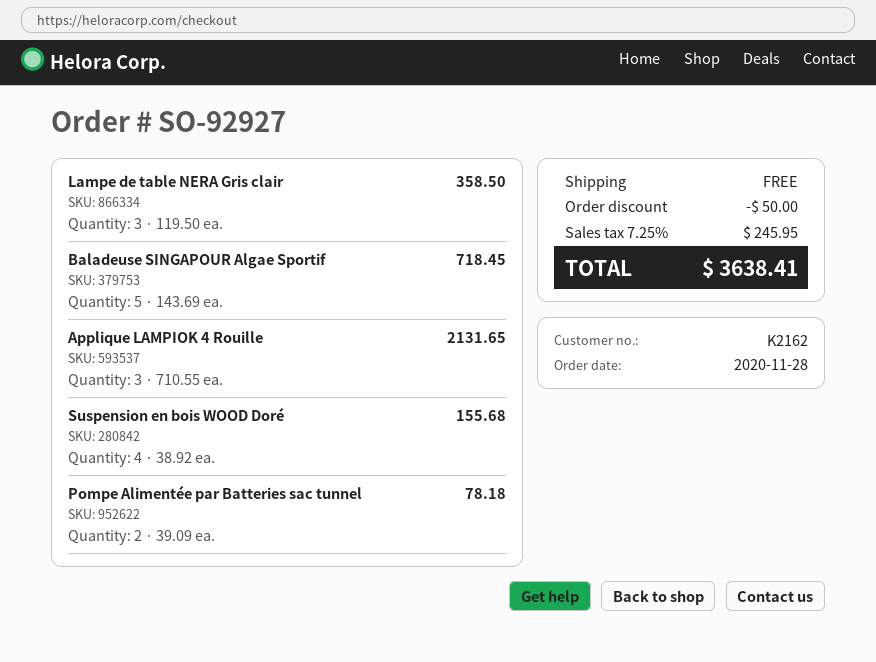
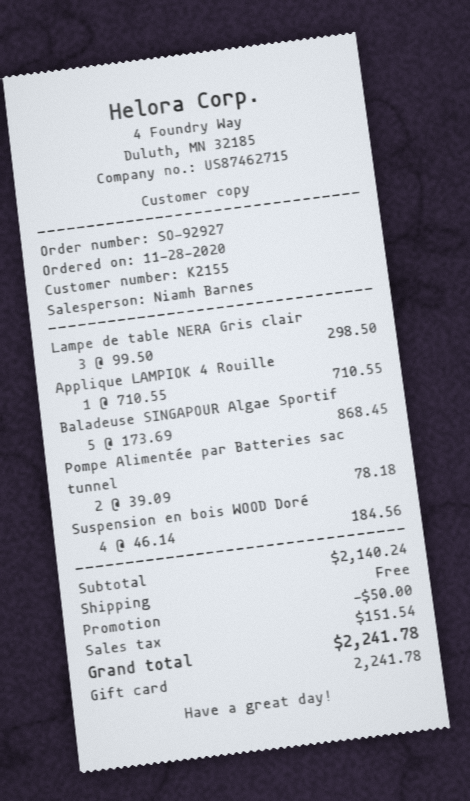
customer number: K2162 -> K2155
Lampe de table NERA Gris clair: 3 x 119.50 = 358.50 -> 3 x 99.50 = 298.50
Baladeuse SINGAPOUR Algae Sportif: 5 x 143.69 = 718.45 -> 5 x 173.69 = 868.45
Applique LAMPIOK 4 Rouille: 3 x 710.55 = 2131.65 -> 1 x 710.55 = 710.55
Suspension en bois WOOD Doré: 4 x 38.92 = 155.68 -> 4 x 46.14 = 184.56
tax: 245.95 -> 151.54
total: 3638.41 -> 2241.78

